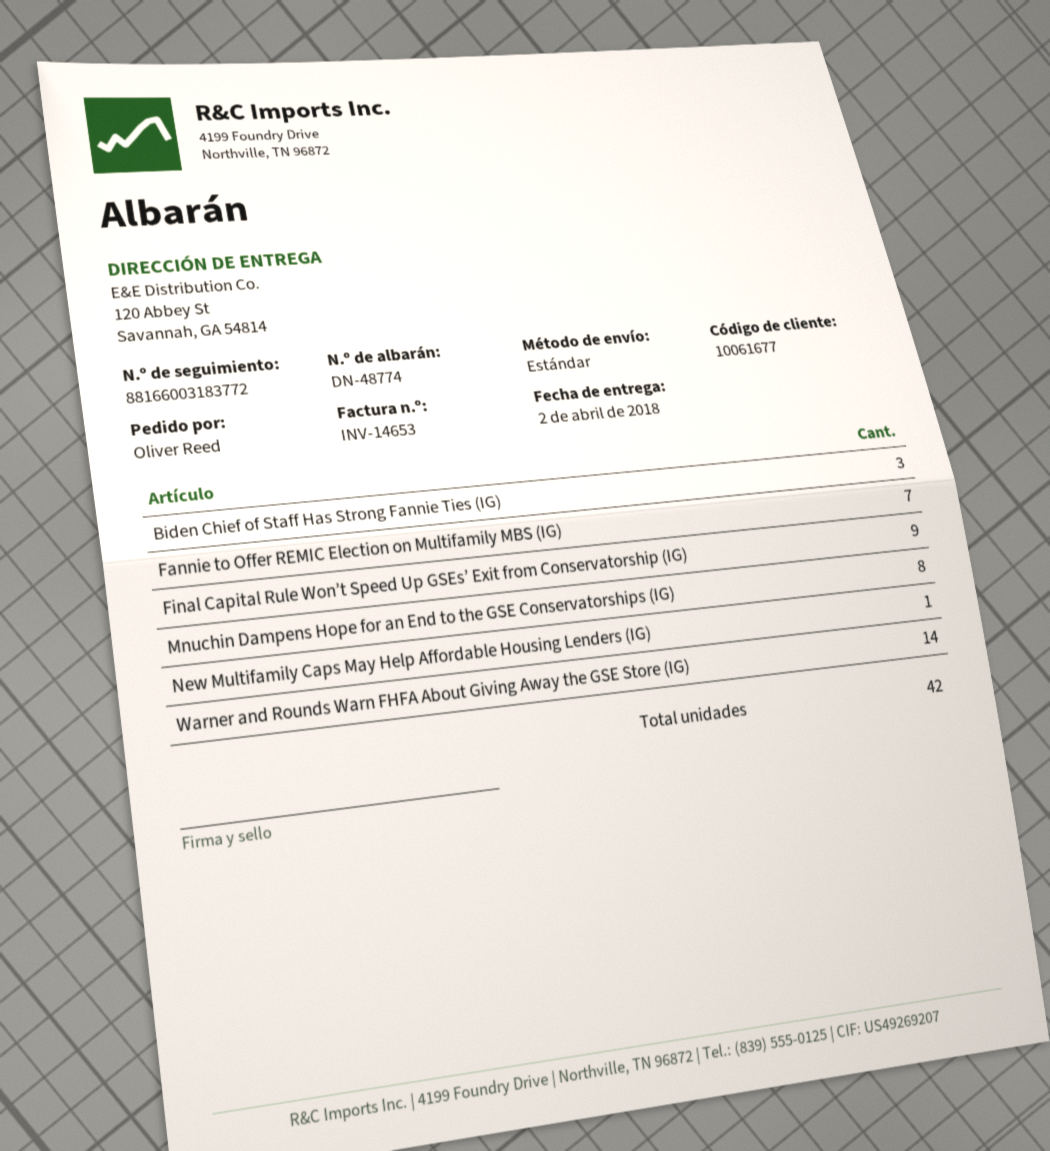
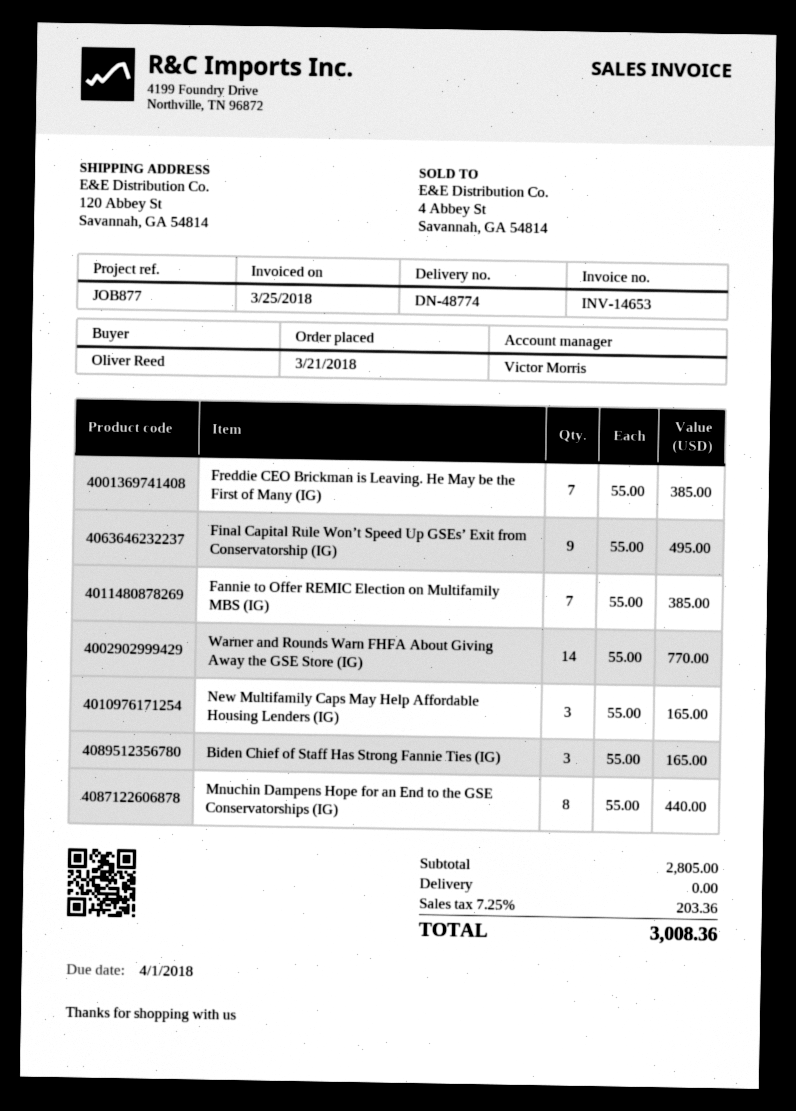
New Multifamily Caps May Help Affordable Housing Lenders (IG): 1 -> 3
Freddie CEO Brickman is Leaving. He May be the First of Many (IG): none -> 7

